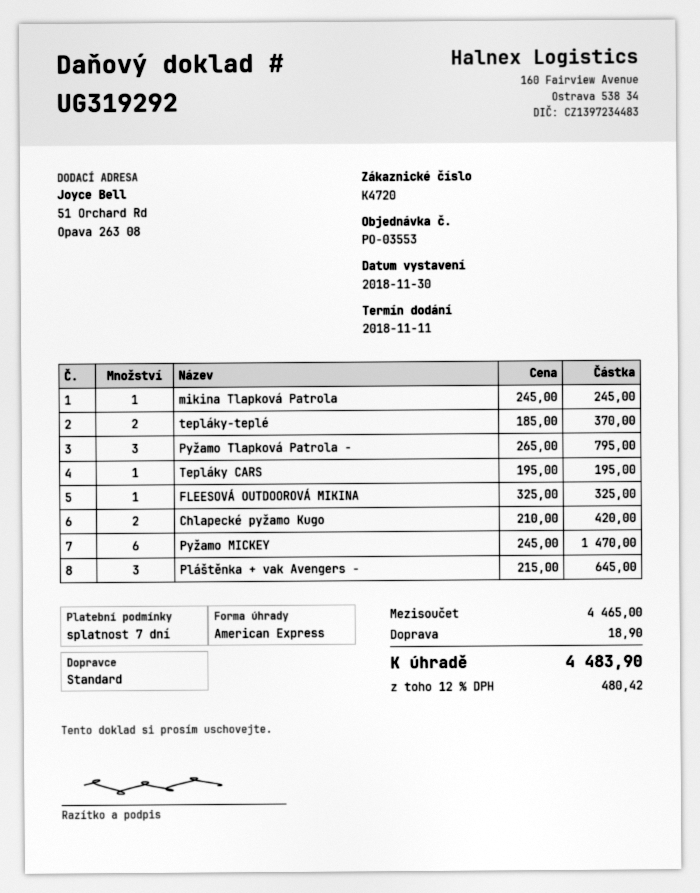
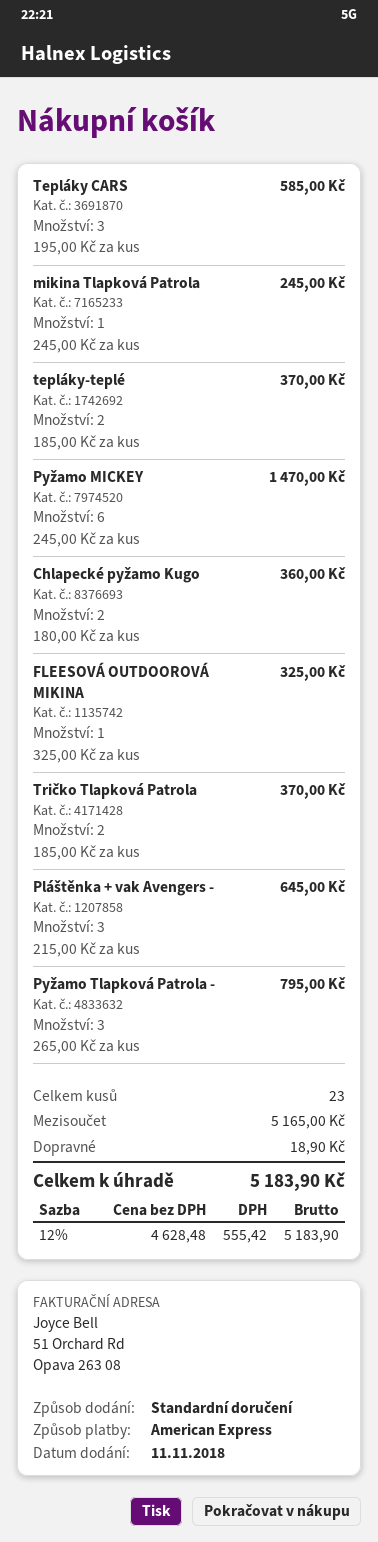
Tepláky CARS: 1 x 195.00 = 195.00 -> 3 x 195.00 = 585.00
Chlapecké pyžamo Kugo: 2 x 210.00 = 420.00 -> 2 x 180.00 = 360.00
Tričko Tlapková Patrola: none -> 2 x 185.00 = 370.00
subtotal: 4465.00 -> 5165.00
tax: 12% = 480.42 -> 12% = 555.42
total: 4483.90 -> 5183.90

